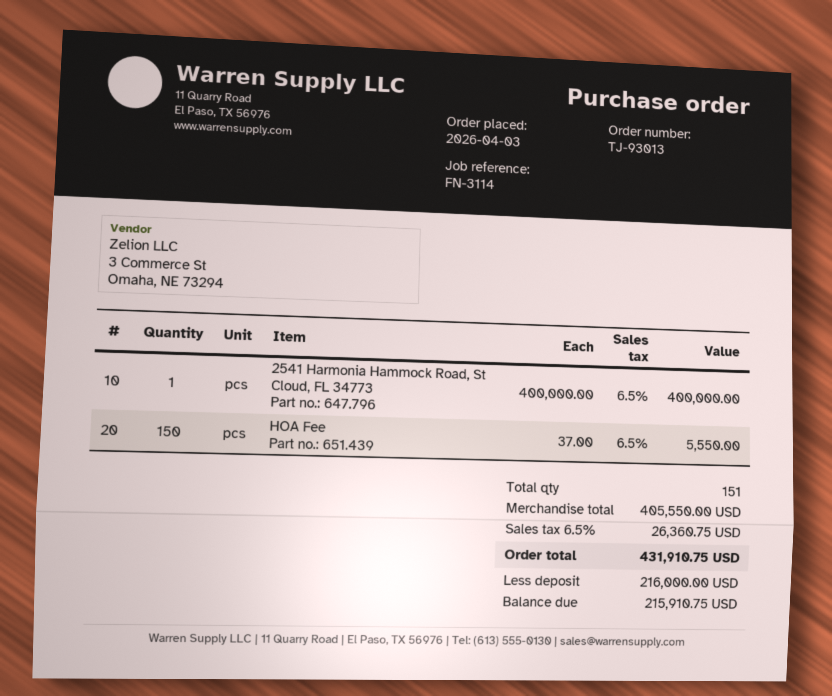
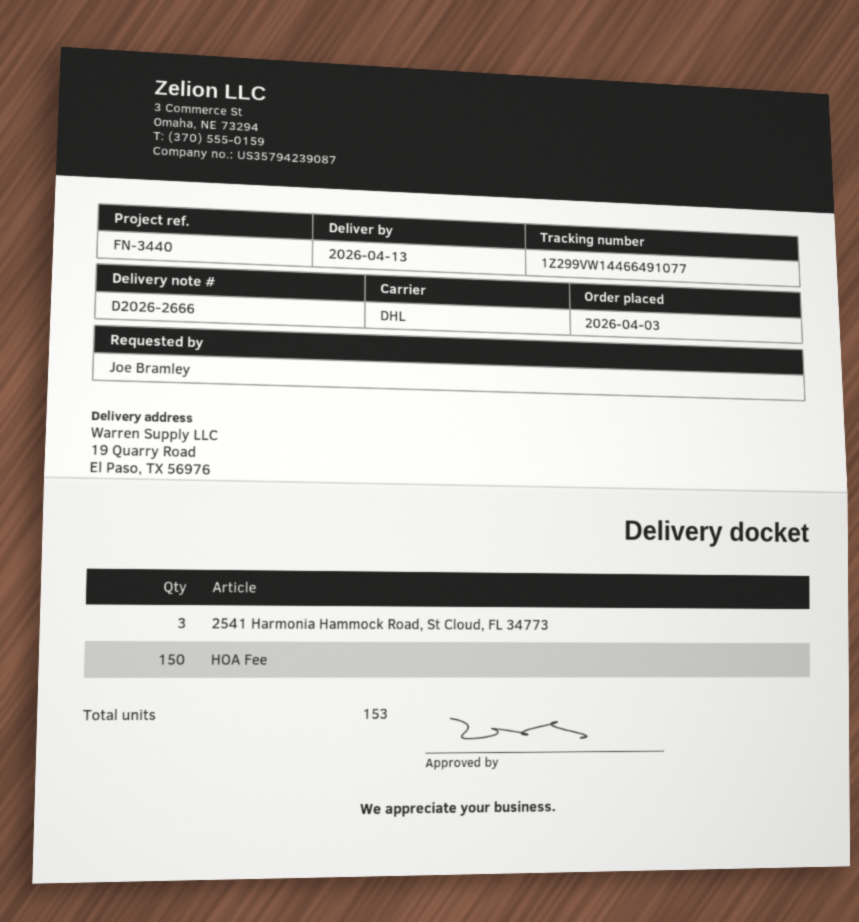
reference: FN-3114 -> FN-3440
2541 Harmonia Hammock Road, St Cloud, FL 34773: 1 -> 3
total quantity: 151 -> 153

